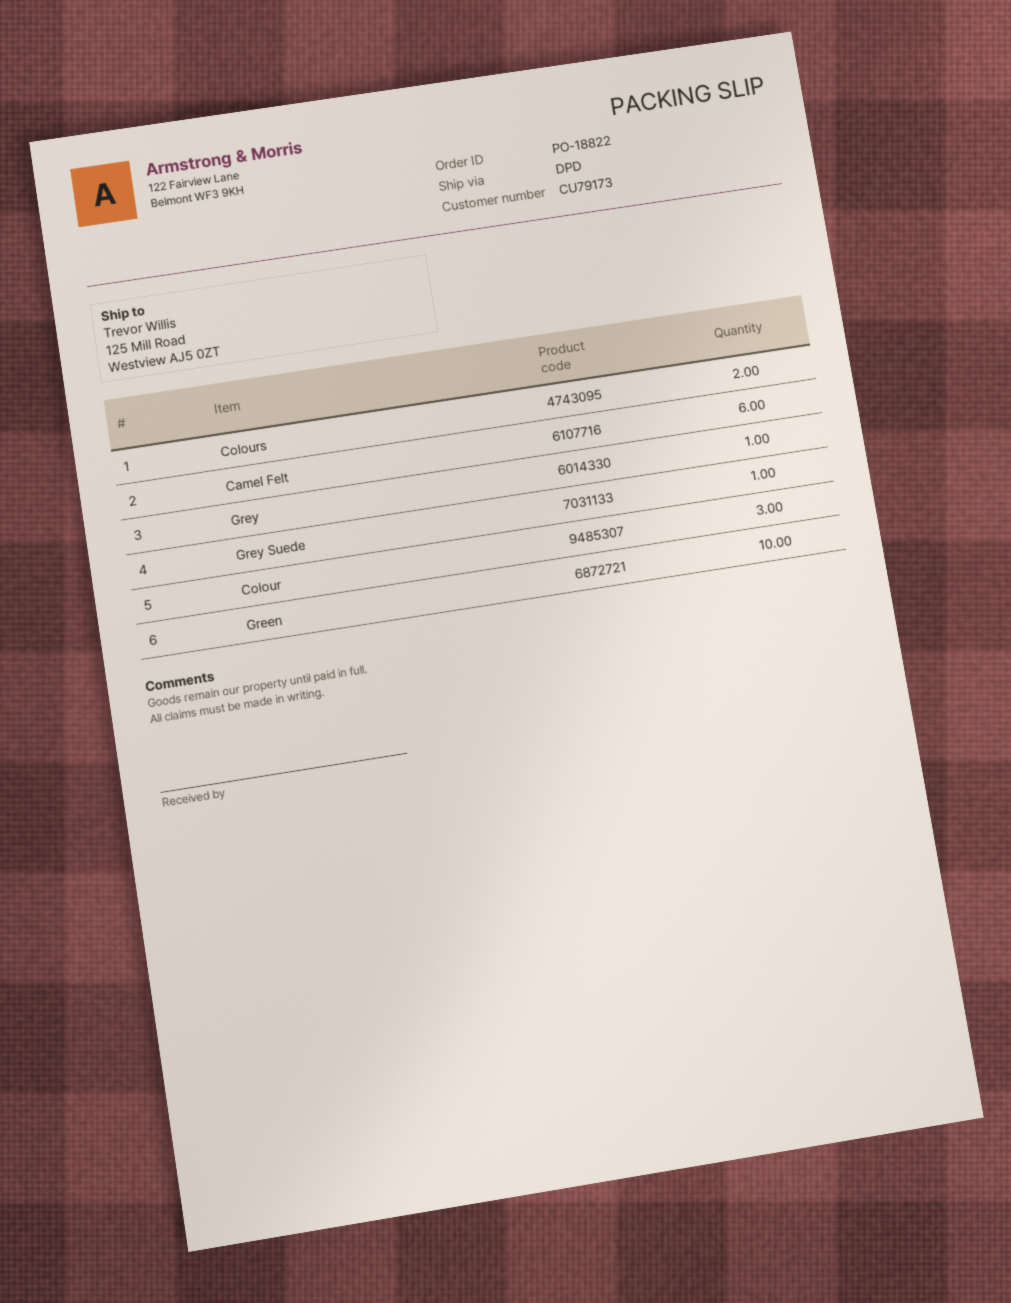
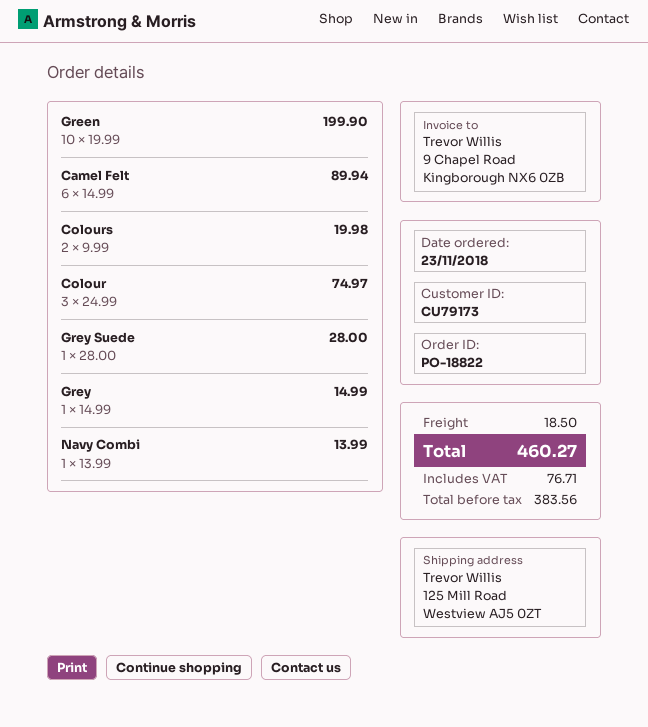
Navy Combi: none -> 1

